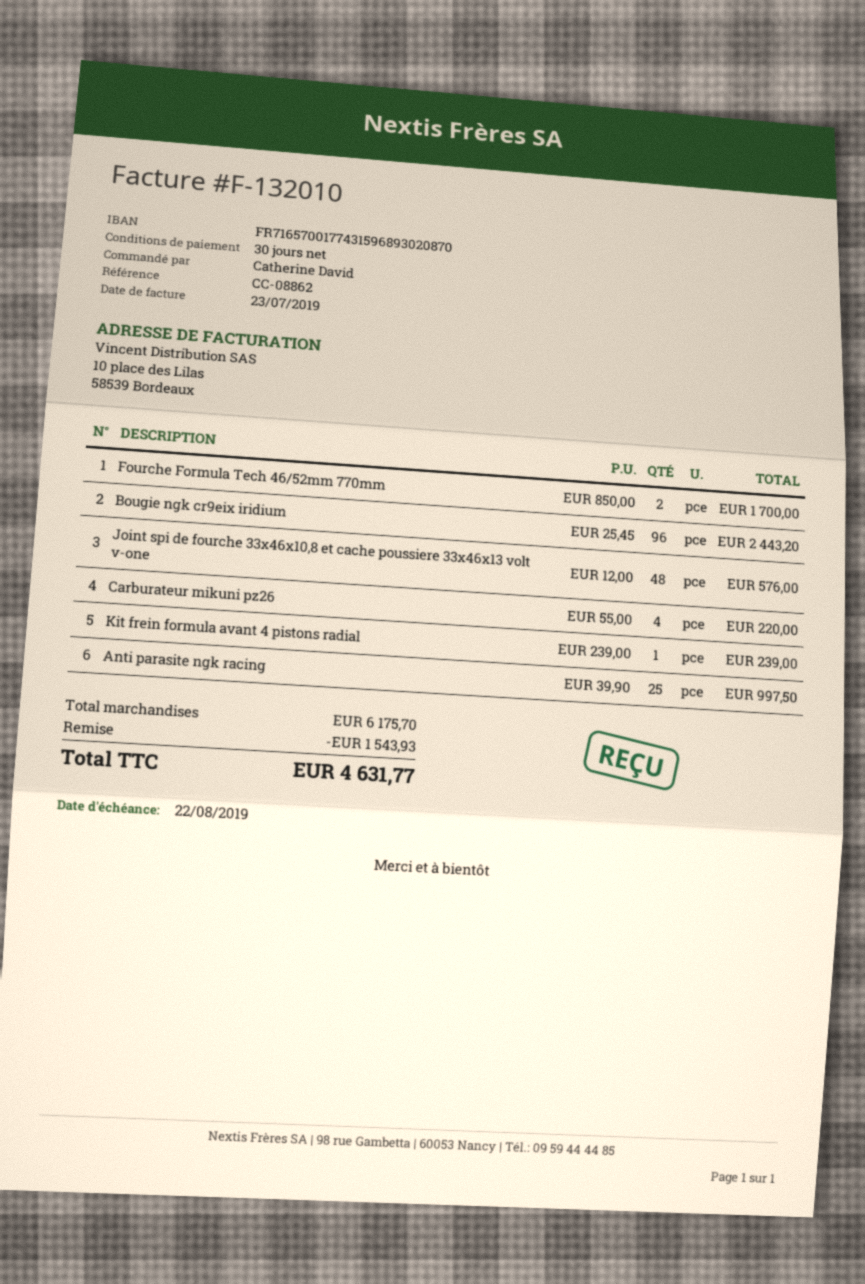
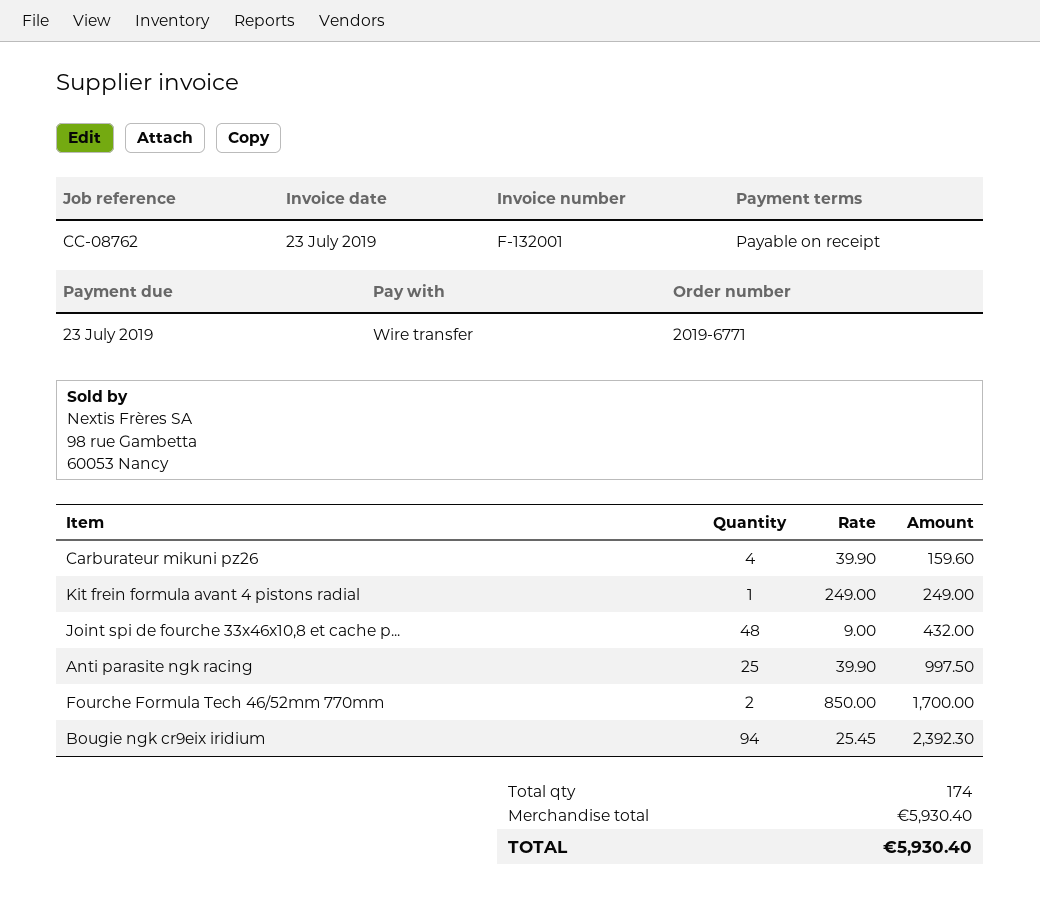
invoice number: F-132010 -> F-132001
payment terms: 30 days -> on receipt
due date: 2019-08-22 -> 2019-07-23
reference: CC-08862 -> CC-08762
Bougie ngk cr9eix iridium: 96 x 25.45 = 2443.20 -> 94 x 25.45 = 2392.30
Joint spi de fourche 33x46x10,8 et cache poussiere 33x46x13 volt v-one: 48 x 12.00 = 576.00 -> 48 x 9.00 = 432.00
Carburateur mikuni pz26: 4 x 55.00 = 220.00 -> 4 x 39.90 = 159.60
Kit frein formula avant 4 pistons radial: 1 x 239.00 = 239.00 -> 1 x 249.00 = 249.00
subtotal: 6175.70 -> 5930.40
discount: 1543.93 -> none
total: 4631.77 -> 5930.40

